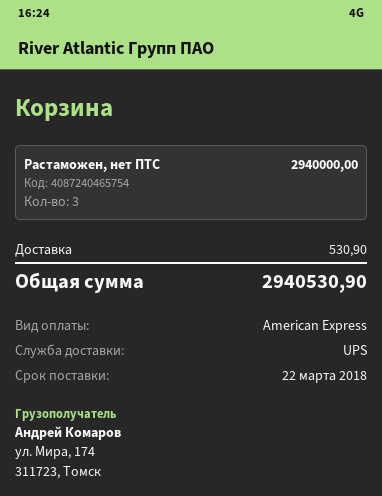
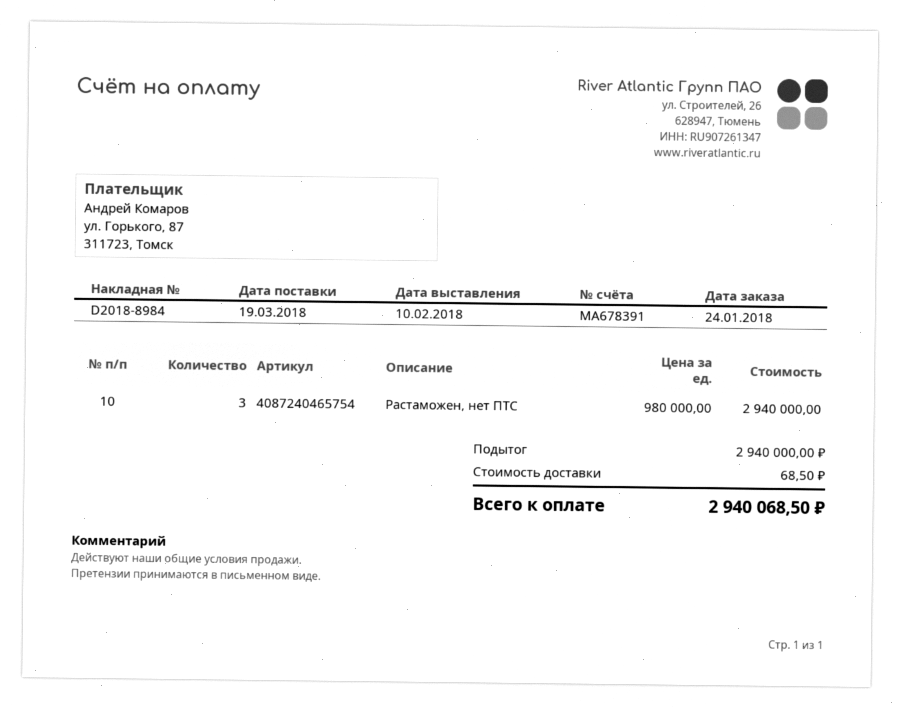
delivery date: 2018-03-22 -> 2018-03-19
shipping: 530.90 -> 68.50
total: 2940530.90 -> 2940068.50

